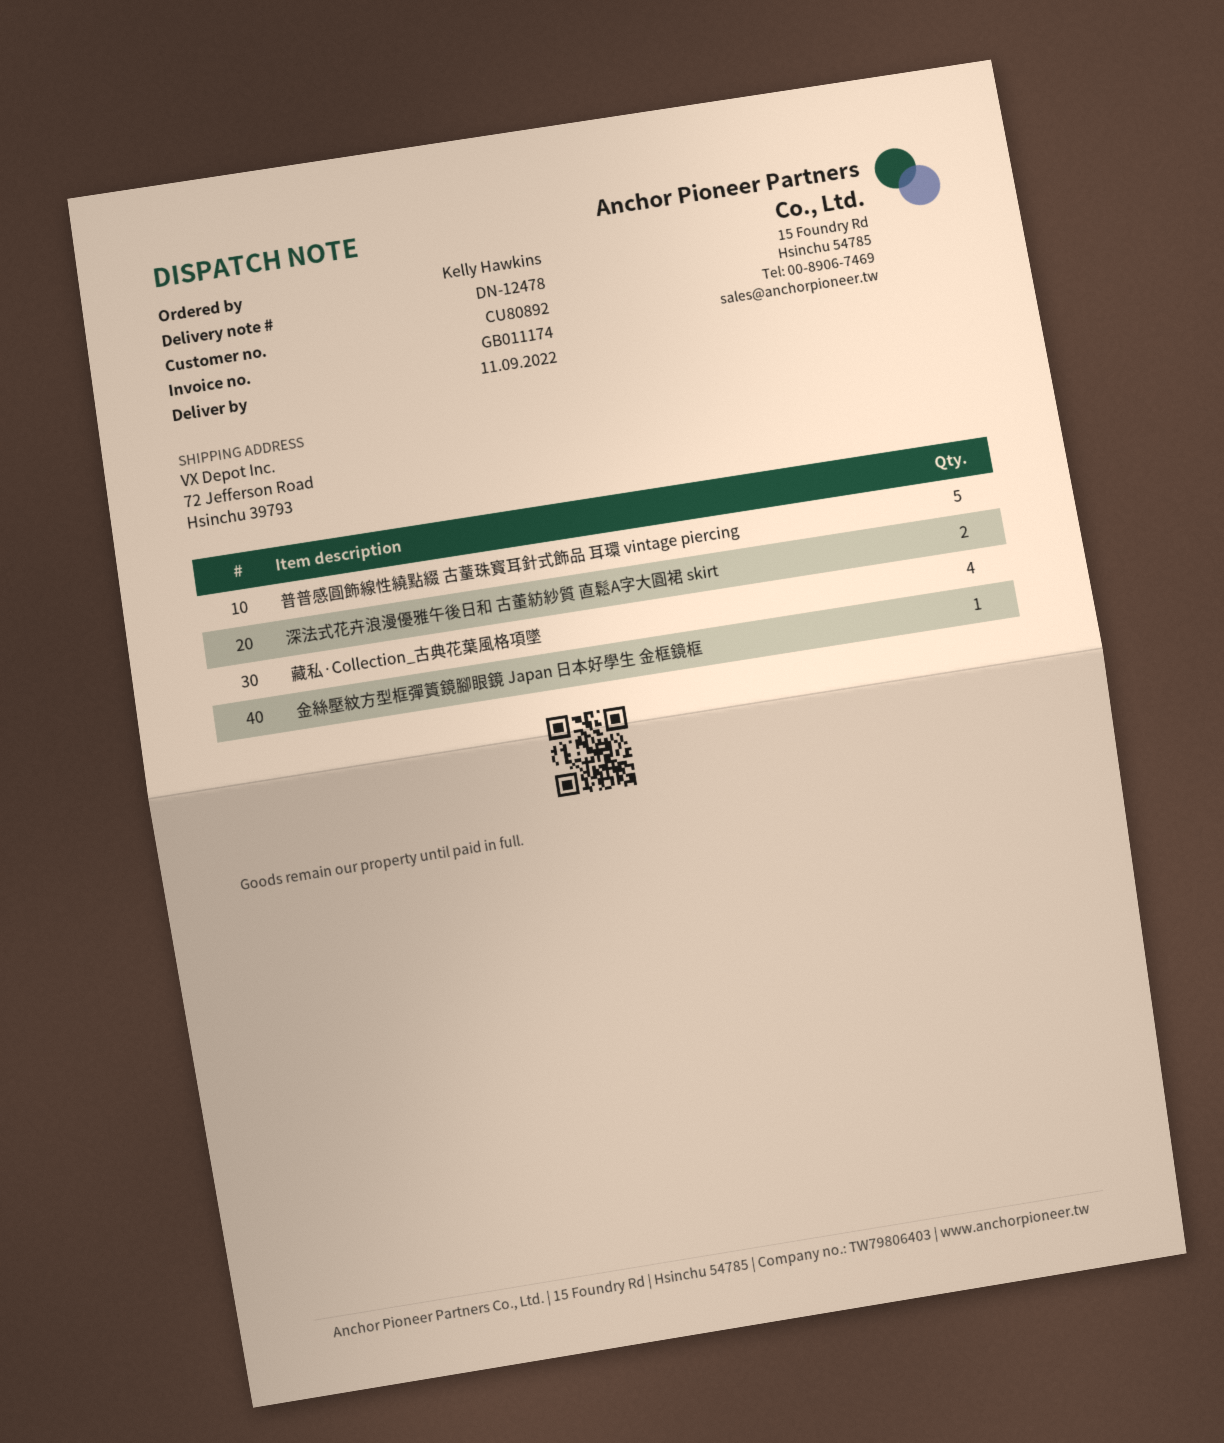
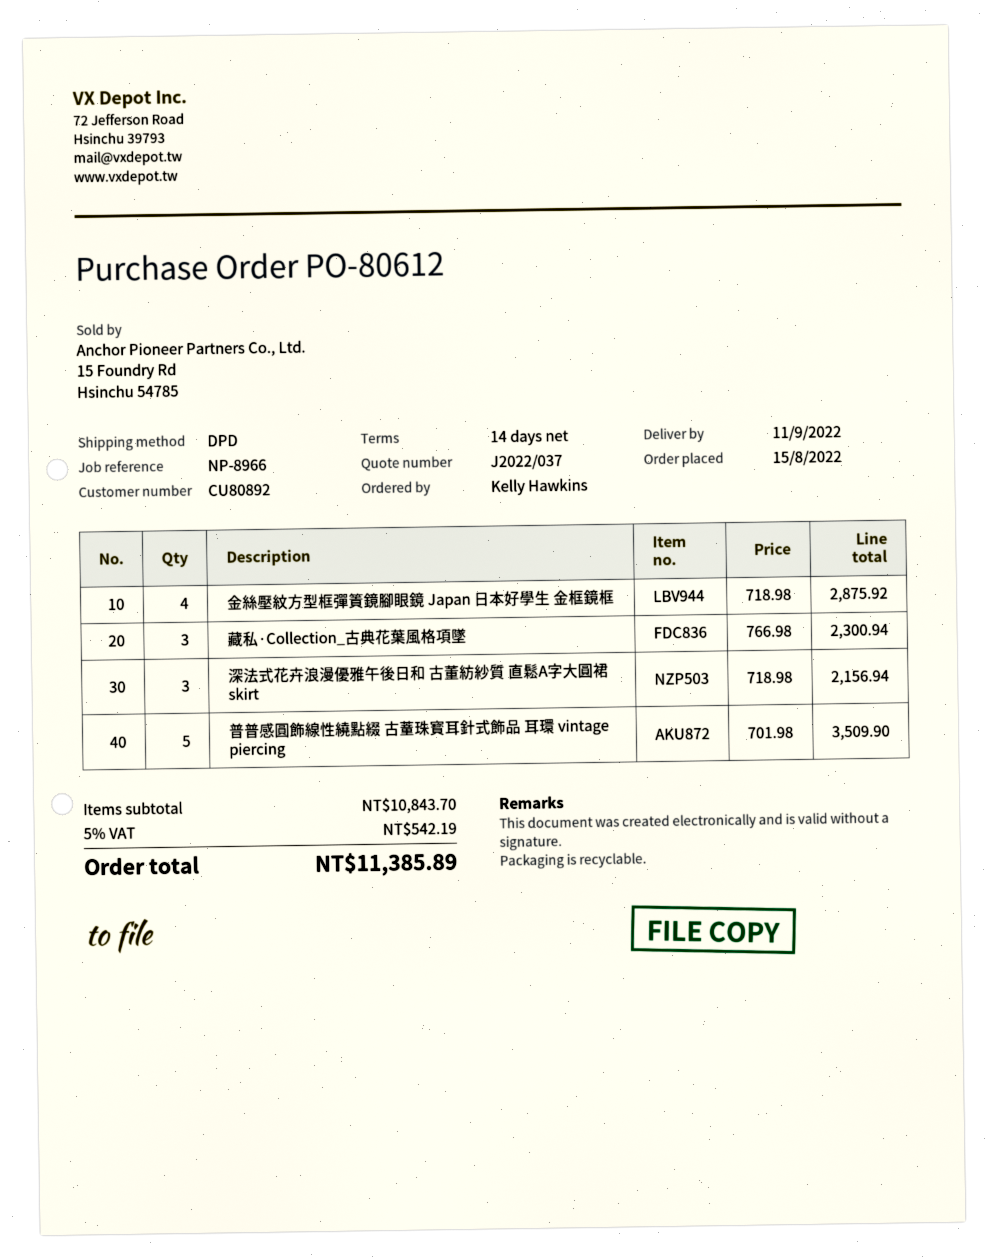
深法式花卉浪漫優雅午後日和 古董紡紗質 直鬆A字大圓裙 skirt: 2 -> 3
藏私·Collection_古典花葉風格項墜: 4 -> 3
金絲壓紋方型框彈篢鏡腳眼鏡 Japan 日本好學生 金框鏡框: 1 -> 4

